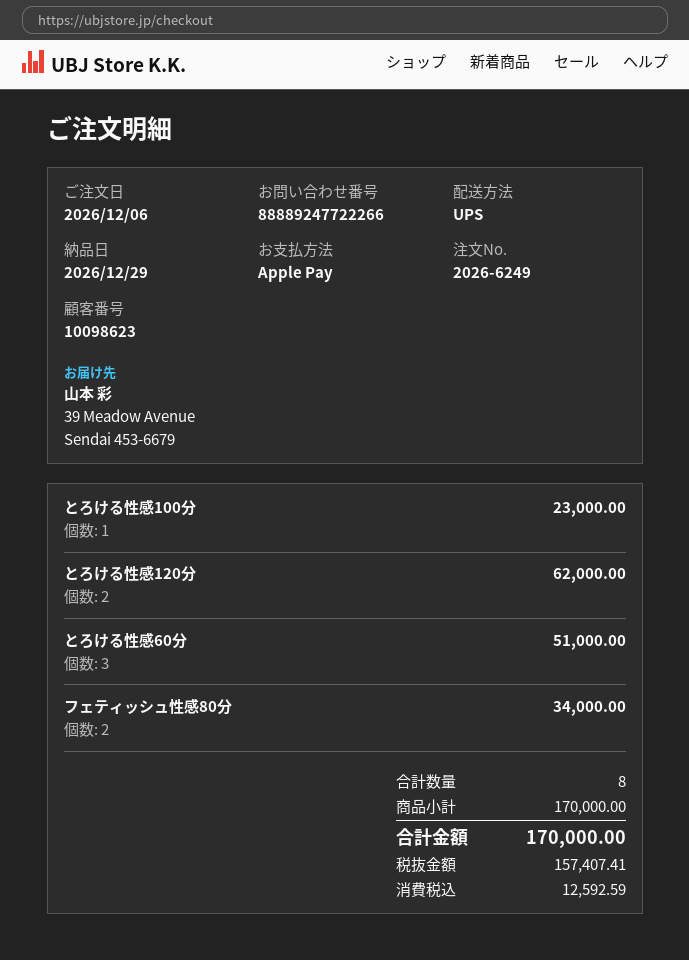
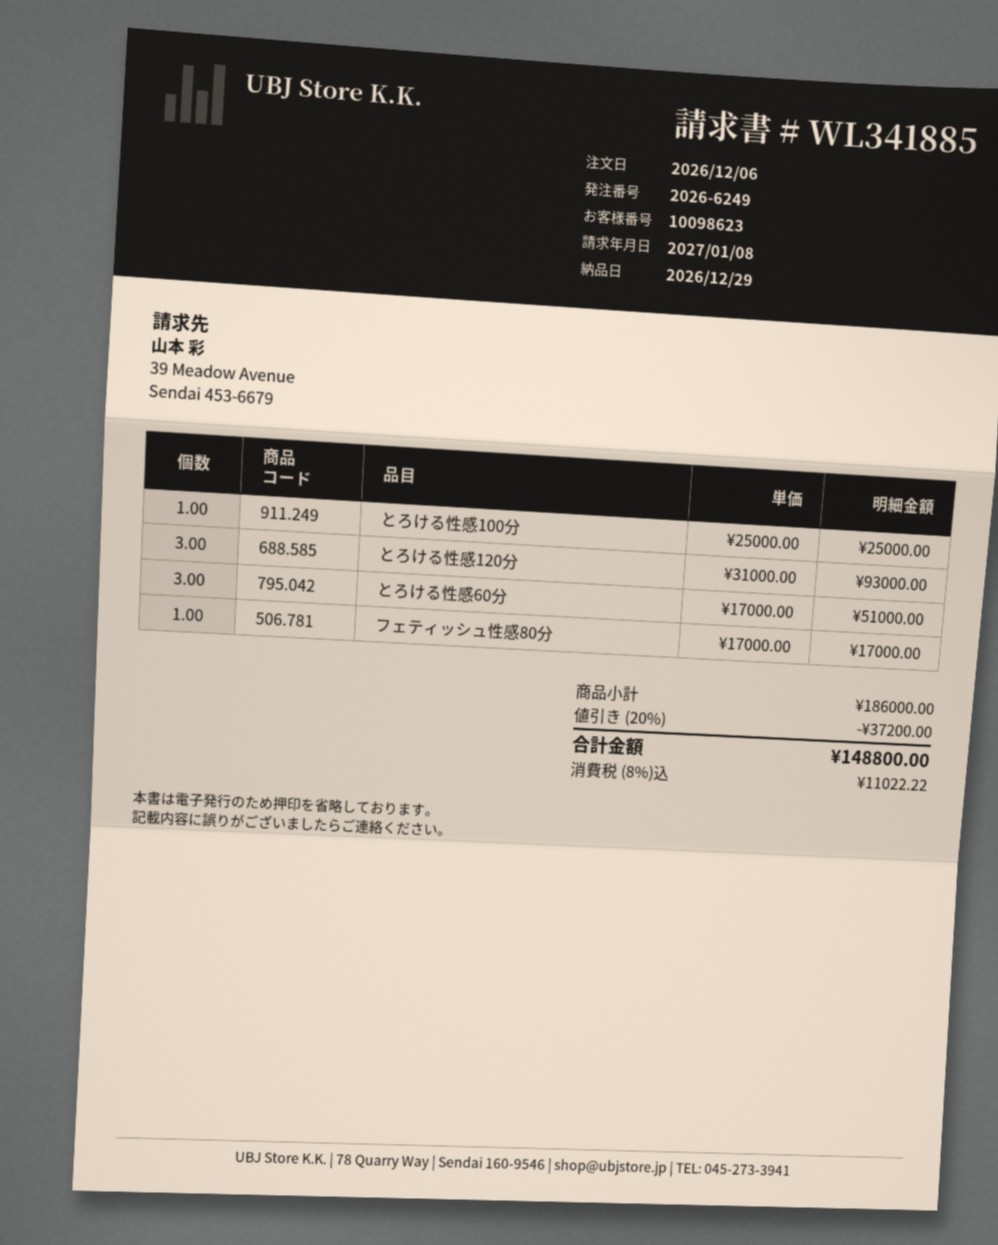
とろける性感100分: 1 for 23000.00 -> 1 for 25000.00
とろける性感120分: 2 for 62000.00 -> 3 for 93000.00
フェティッシュ性感80分: 2 for 34000.00 -> 1 for 17000.00
subtotal: 170000.00 -> 186000.00
discount: none -> 20% = 37200.00
tax: 12592.59 -> 11022.22
total: 170000.00 -> 148800.00

